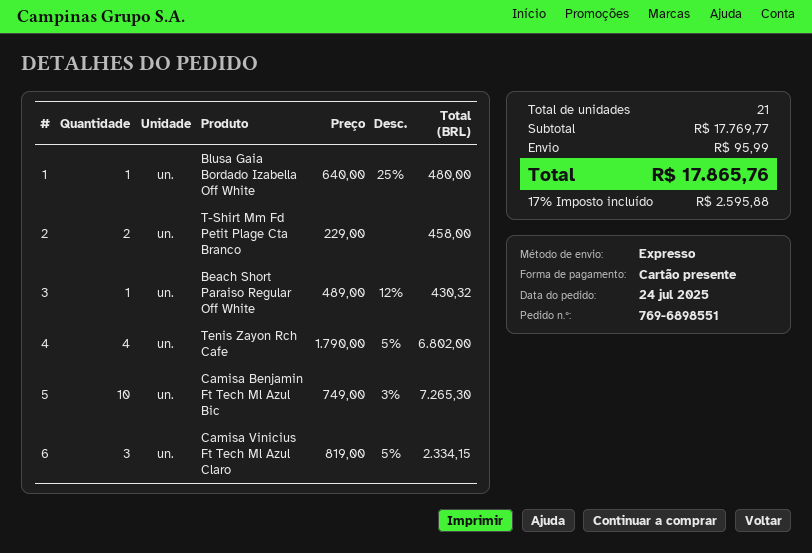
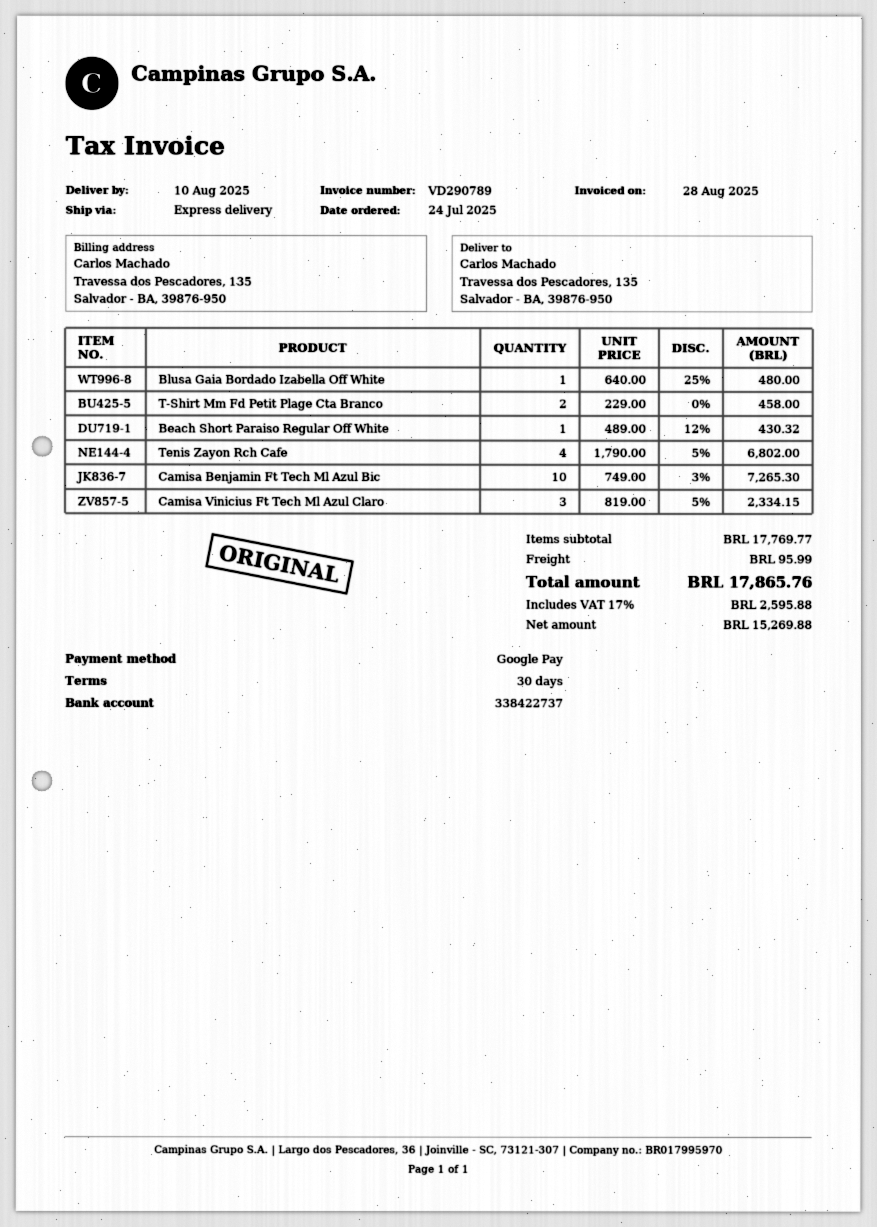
payment method: gift card -> Google Pay

